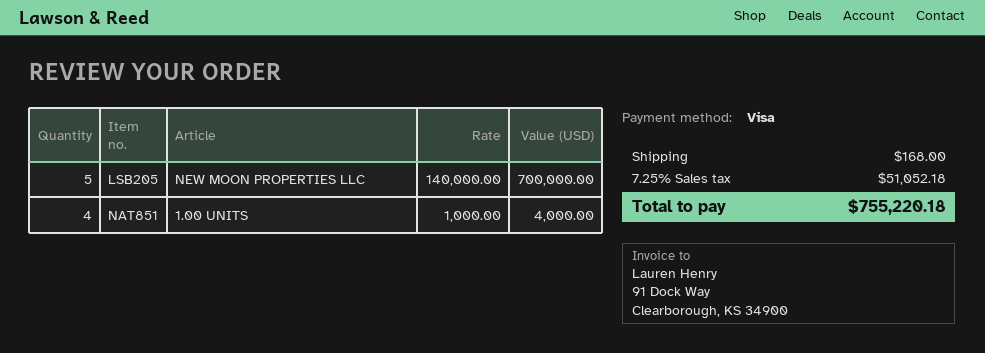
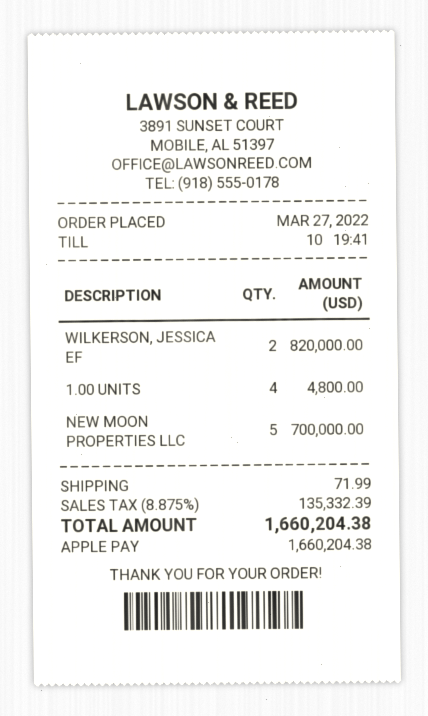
payment method: Visa -> Apple Pay
1.00 UNITS: 4 for 4000.00 -> 4 for 4800.00
WILKERSON, JESSICA EF: none -> 2 for 820000.00
shipping: 168.00 -> 71.99
tax: 7.25% = 51052.18 -> 8.875% = 135332.39
total: 755220.18 -> 1660204.38

